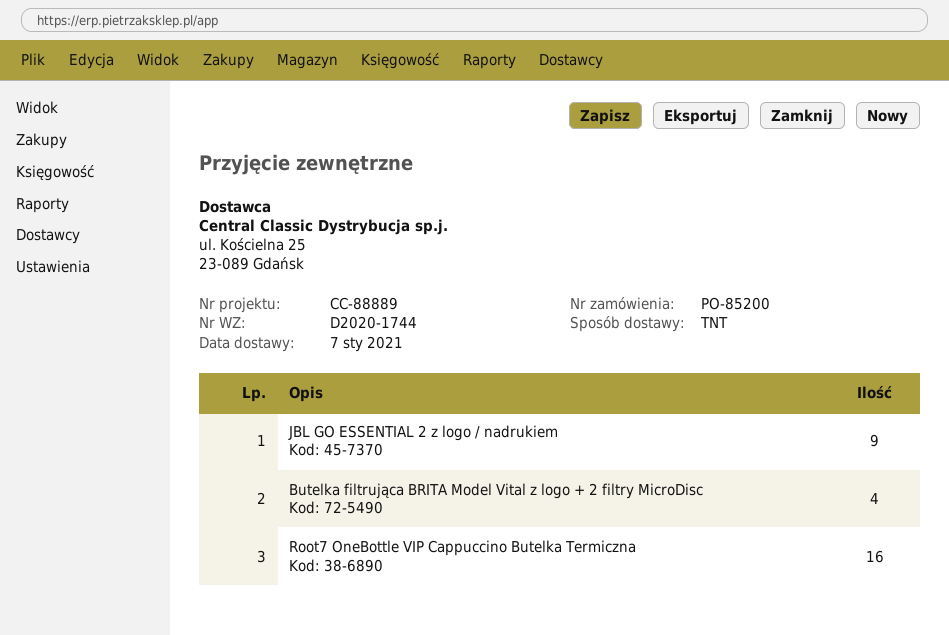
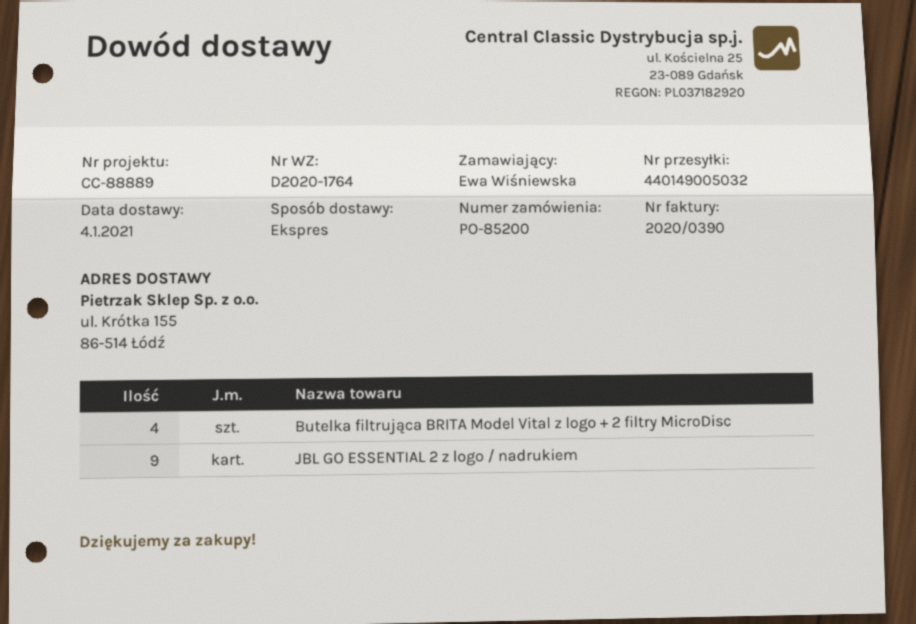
delivery note number: D2020-1744 -> D2020-1764
delivery date: 2021-01-07 -> 2021-01-04
shipping method: TNT -> express
Root7 OneBottle VIP Cappuccino Butelka Termiczna: 16 -> none

